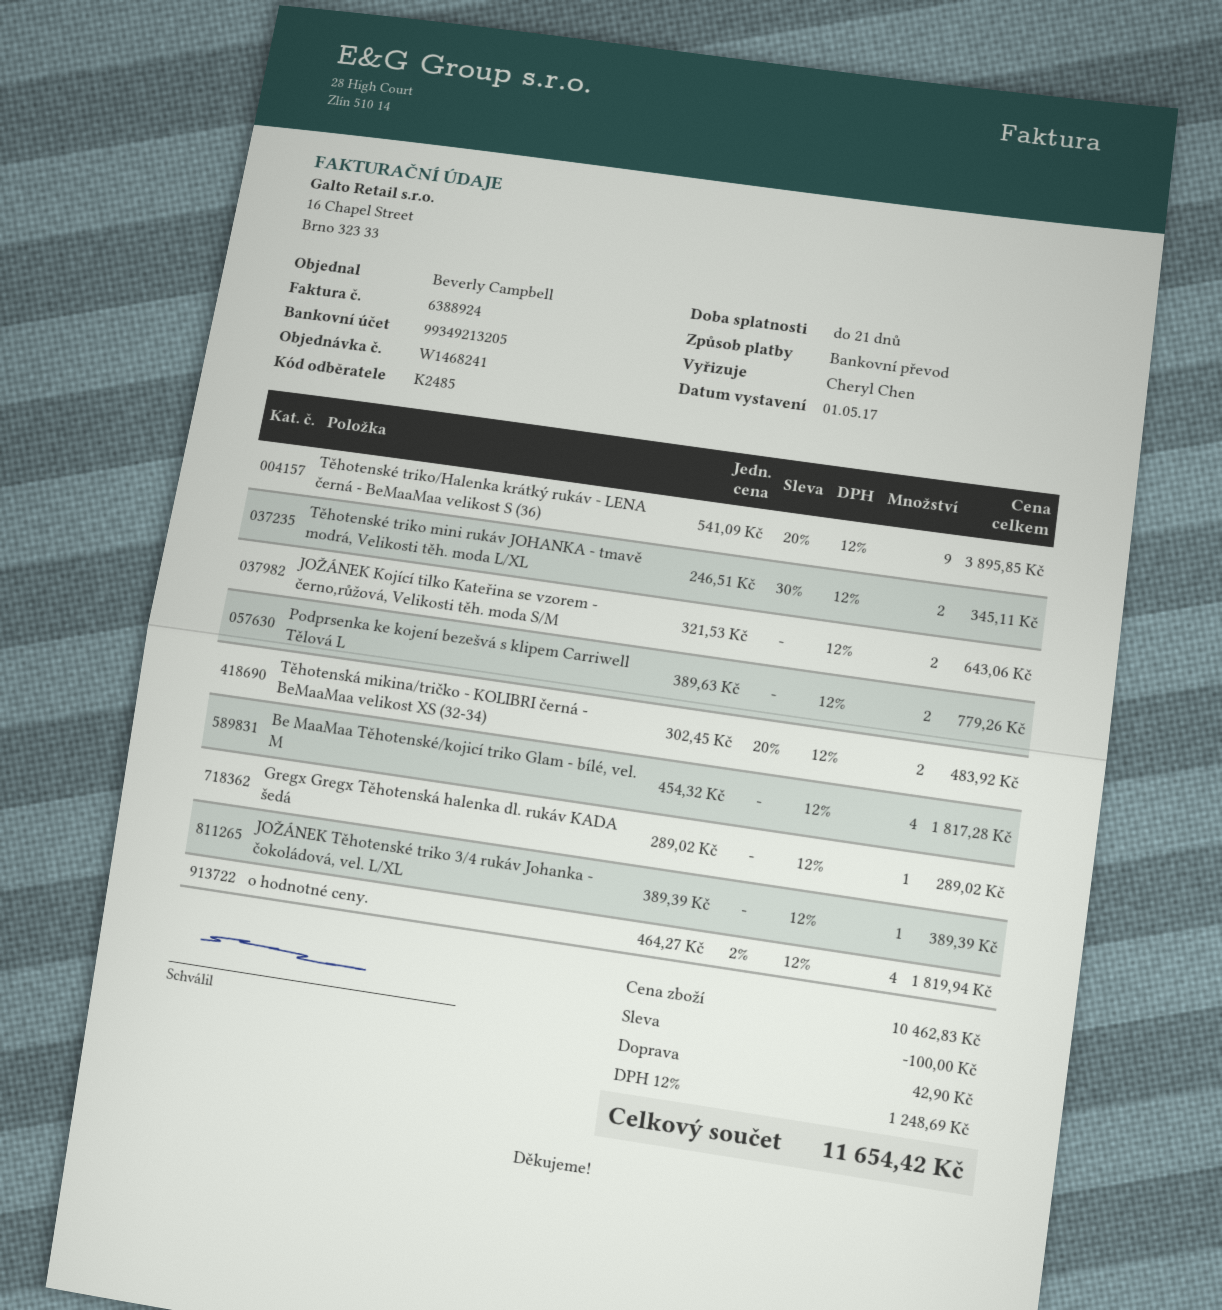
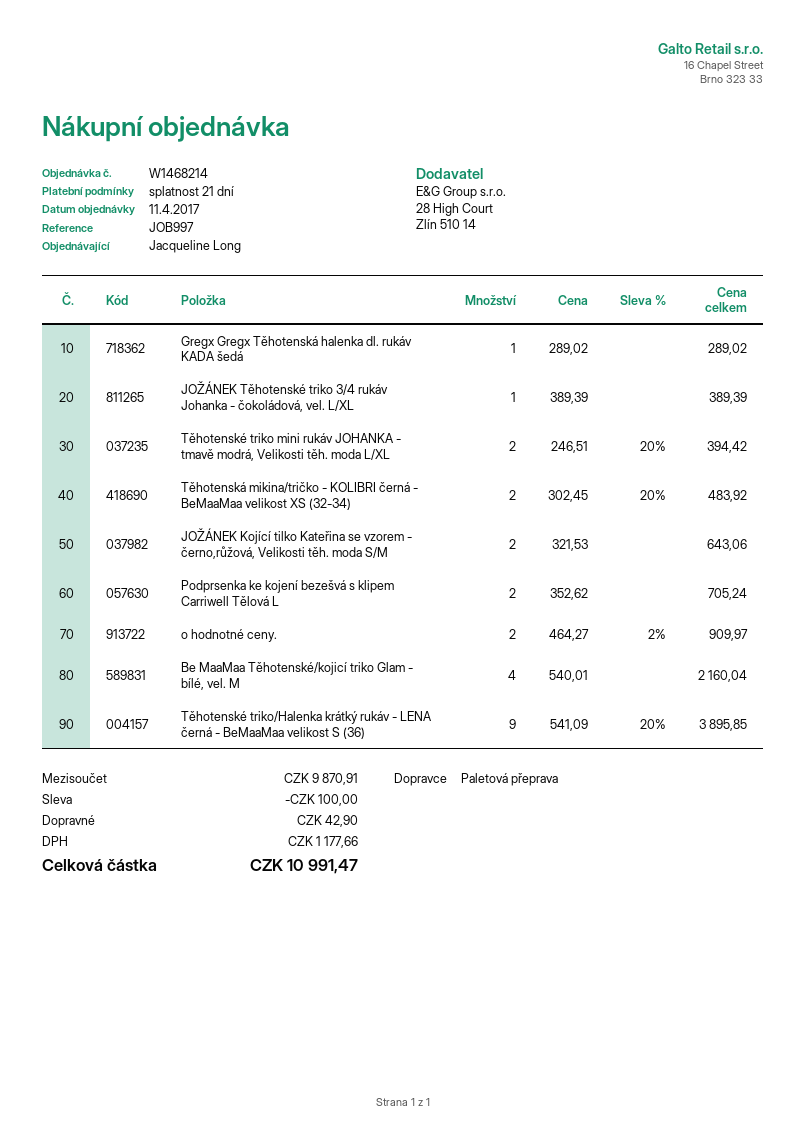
order number: W1468241 -> W1468214
ordered by: Beverly Campbell -> Jacqueline Long
Těhotenské triko mini rukáv JOHANKA - tmavě modrá, Velikosti těh. moda L/XL: 2 x 246.51 - 30% = 345.11 -> 2 x 246.51 - 20% = 394.42
Podprsenka ke kojení bezešvá s klipem Carriwell Tělová L: 2 x 389.63 = 779.26 -> 2 x 352.62 = 705.24
Be MaaMaa Těhotenské/kojicí triko Glam - bílé, vel. M: 4 x 454.32 = 1817.28 -> 4 x 540.01 = 2160.04
o hodnotné ceny.: 4 x 464.27 - 2% = 1819.94 -> 2 x 464.27 - 2% = 909.97
subtotal: 10462.83 -> 9870.91
tax: 1248.69 -> 1177.66
total: 11654.42 -> 10991.47

